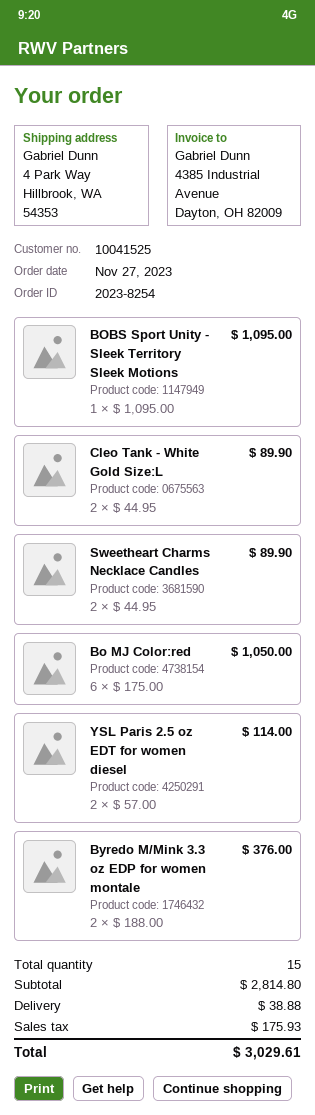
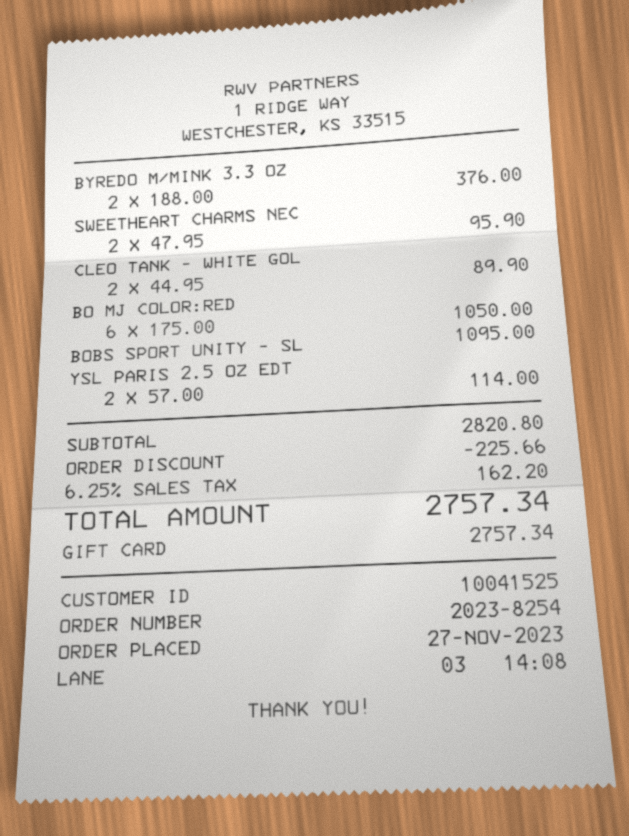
Sweetheart Charms Necklace Candles: 2 x 44.95 = 89.90 -> 2 x 47.95 = 95.90
subtotal: 2814.80 -> 2820.80
discount: none -> 225.66
shipping: 38.88 -> none
tax: 175.93 -> 162.20
total: 3029.61 -> 2757.34

